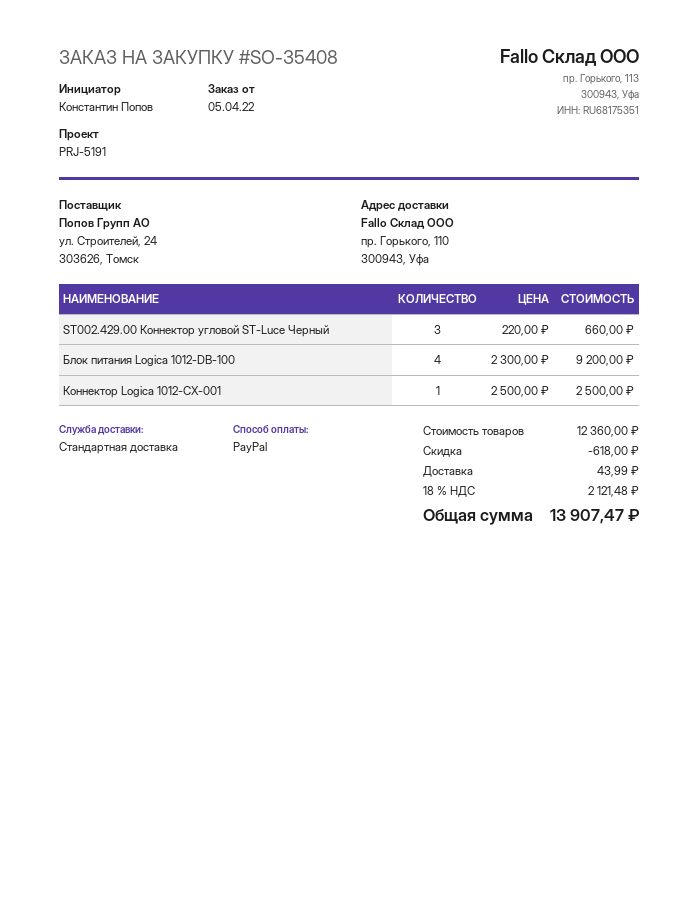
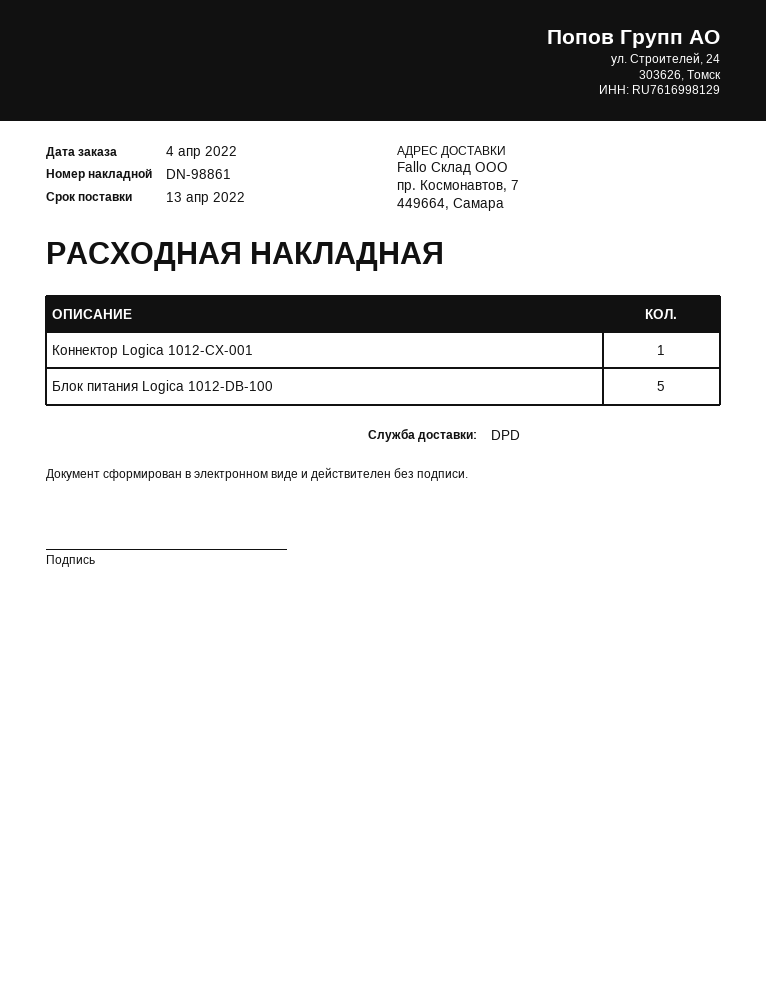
order date: 2022-04-05 -> 2022-04-04
shipping method: standard -> DPD
ship to: пр. Горького, 110, 300943, Уфа -> пр. Космонавтов, 7, 449664, Самара
ST002.429.00 Коннектор угловой ST-Luce Черный: 3 -> none
Блок питания Logica 1012-DB-100: 4 -> 5

